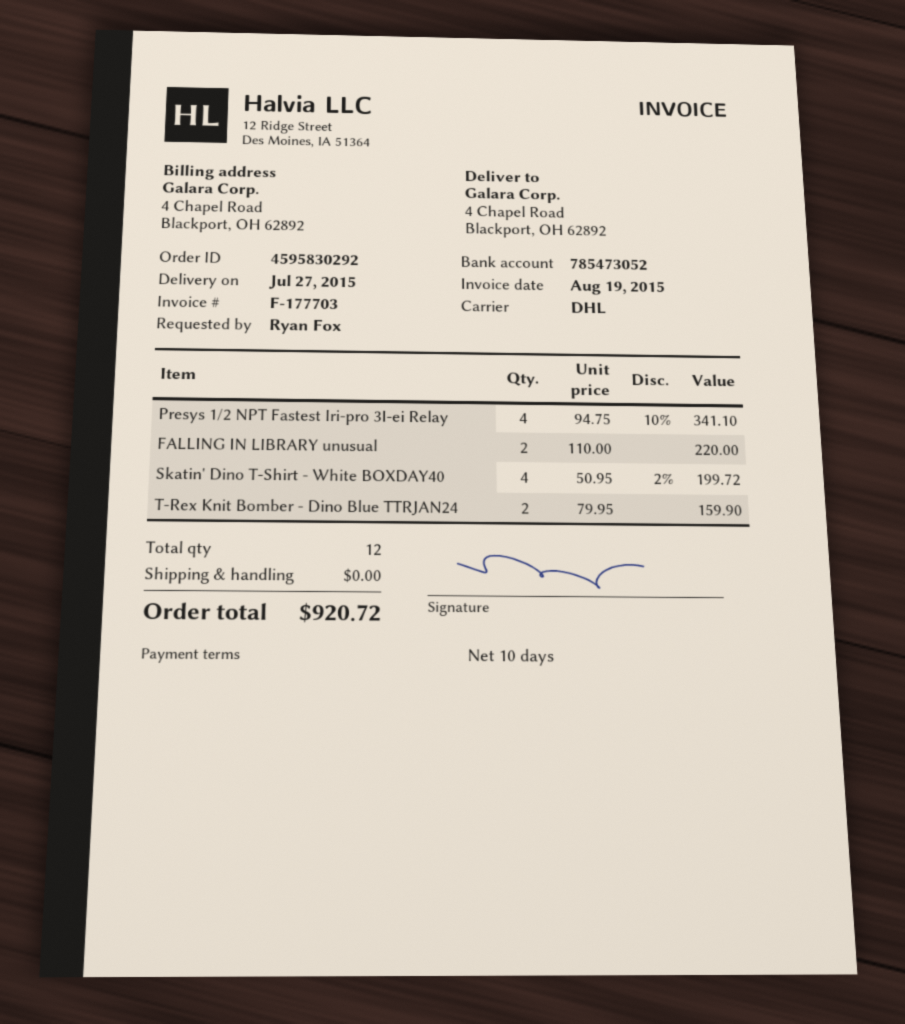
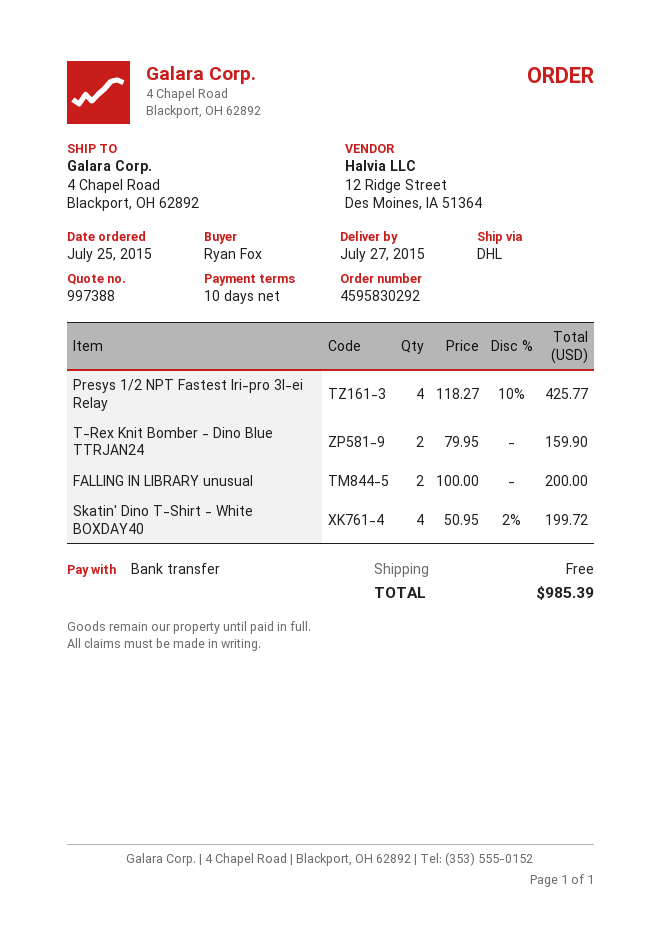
Presys 1/2 NPT Fastest Iri-pro 3I-ei Relay: 4 x 94.75 - 10% = 341.10 -> 4 x 118.27 - 10% = 425.77
FALLING IN LIBRARY unusual: 2 x 110.00 = 220.00 -> 2 x 100.00 = 200.00
total: 920.72 -> 985.39

